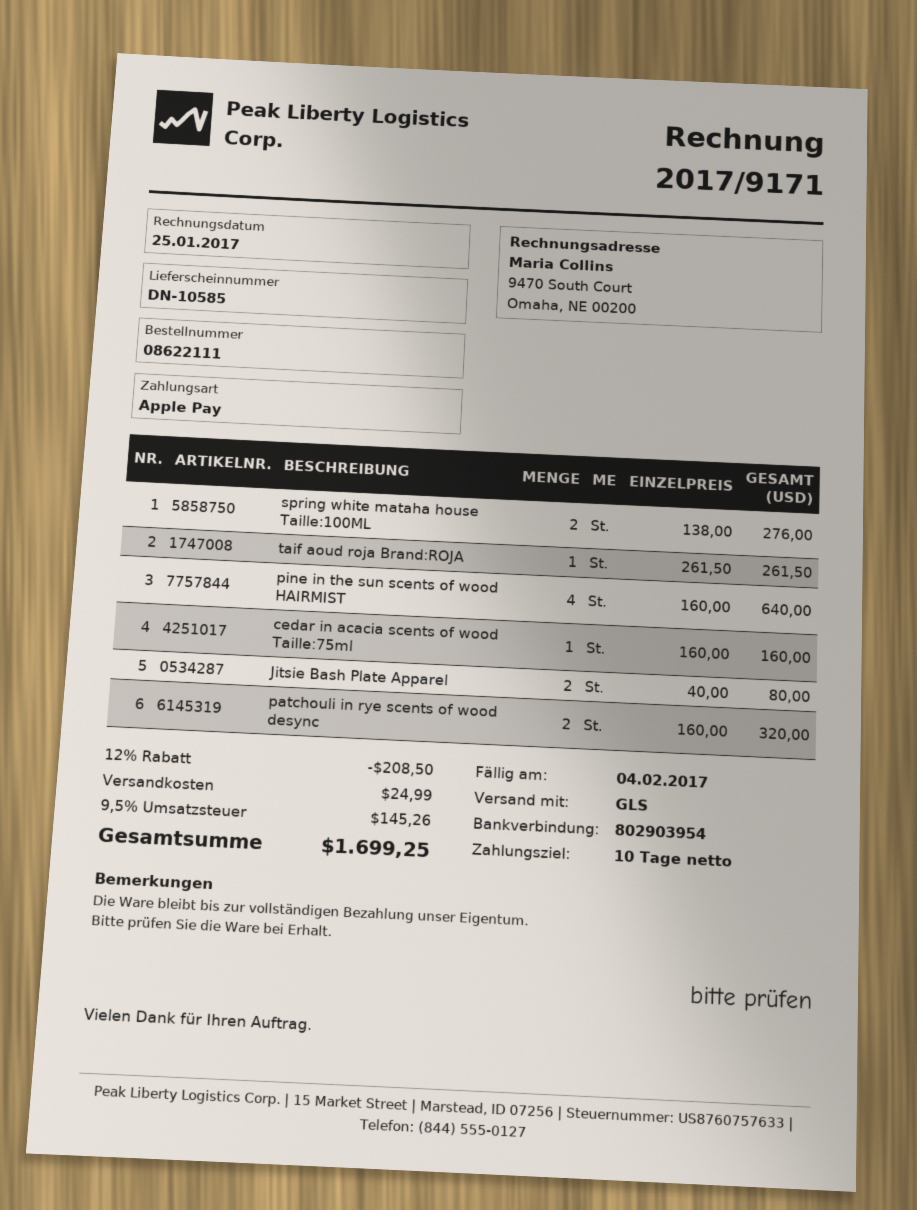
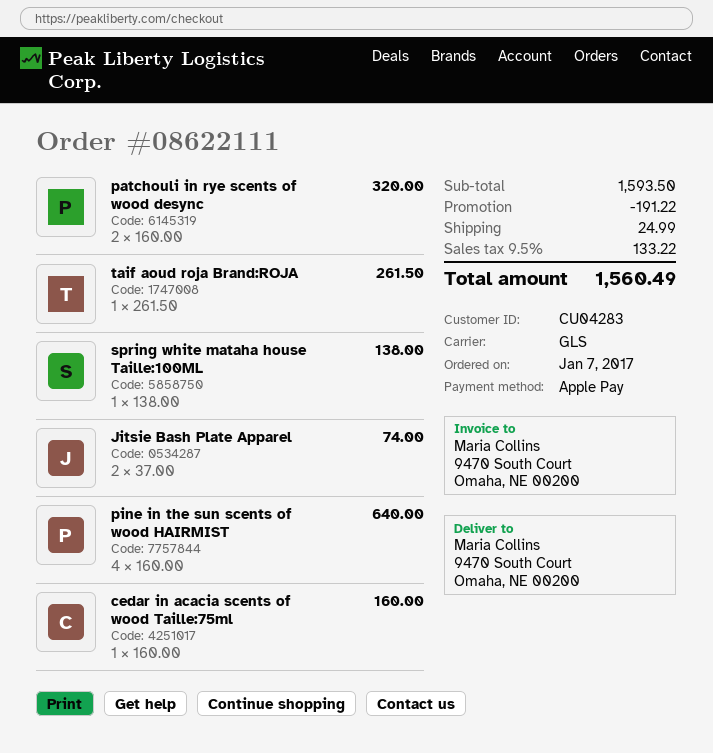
spring white mataha house Taille:100ML: 2 x 138.00 = 276.00 -> 1 x 138.00 = 138.00
Jitsie Bash Plate Apparel: 2 x 40.00 = 80.00 -> 2 x 37.00 = 74.00
discount: 208.50 -> 191.22
tax: 9.5% = 145.26 -> 9.5% = 133.22
total: 1699.25 -> 1560.49

